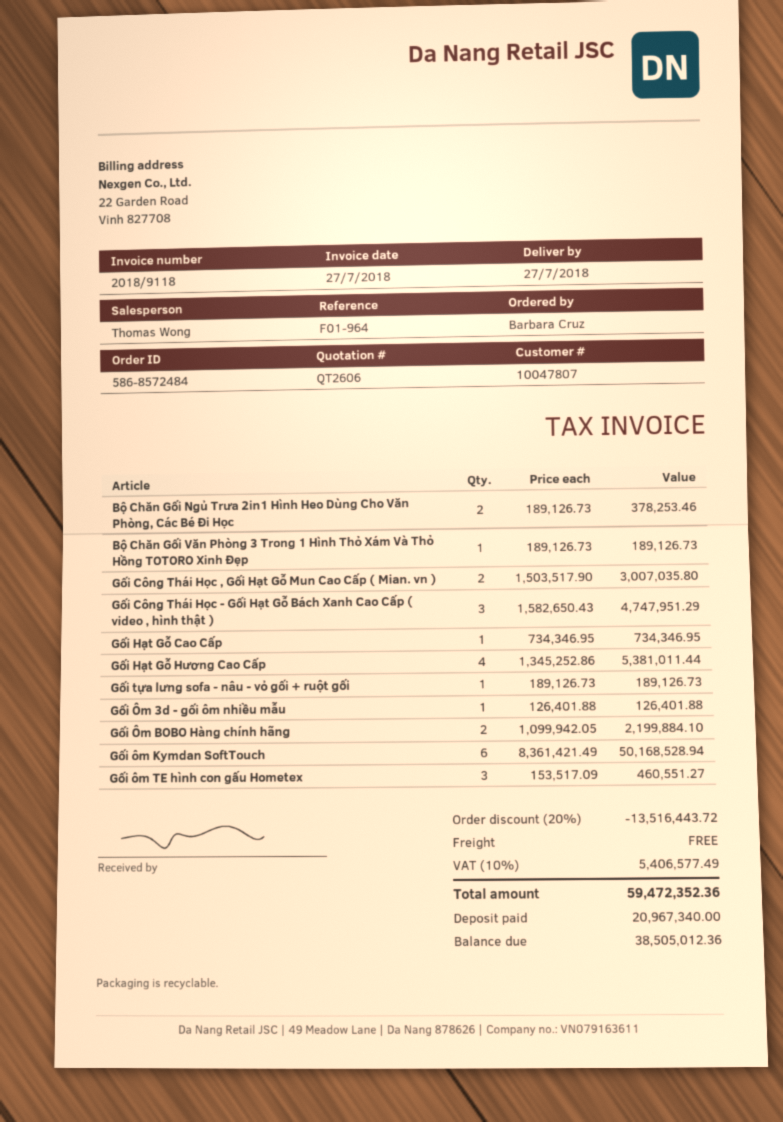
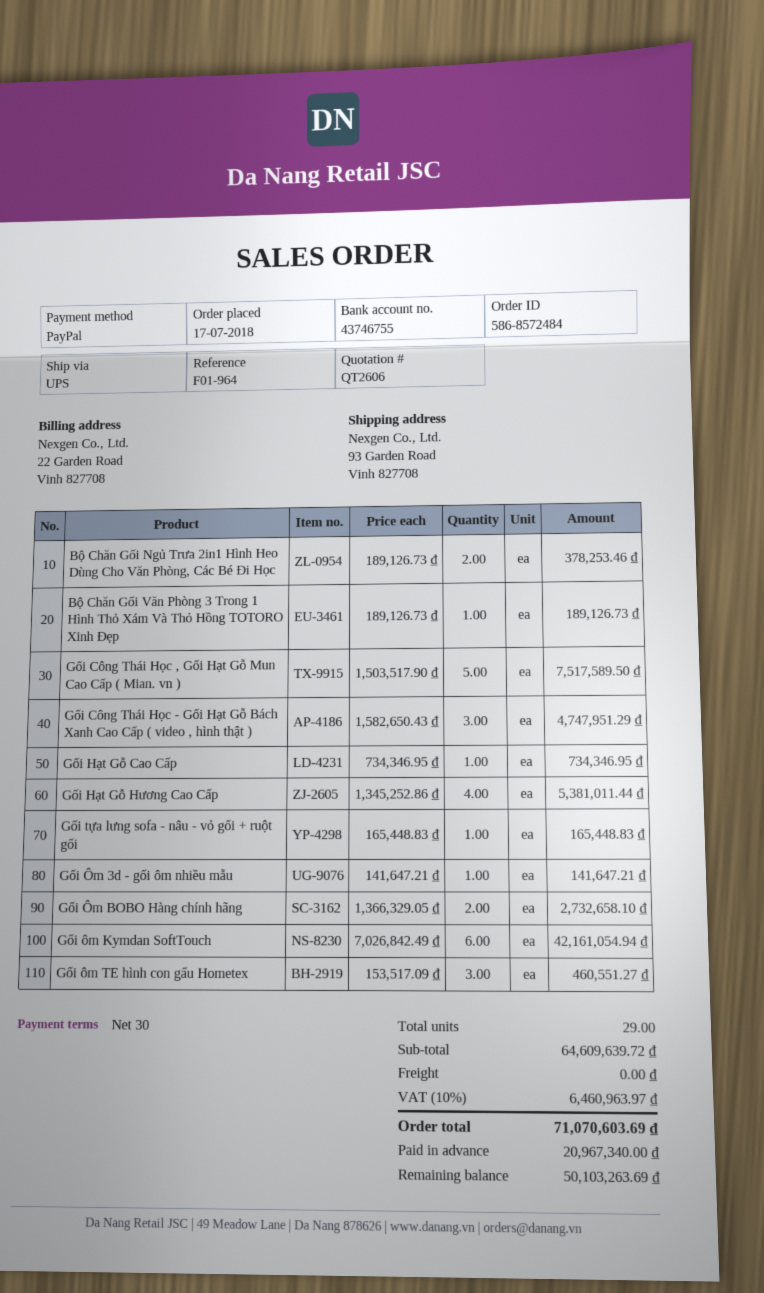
Gối Công Thái Học , Gối Hạt Gỗ Mun Cao Cấp ( Mian. vn ): 2 x 1503517.90 = 3007035.80 -> 5 x 1503517.90 = 7517589.50
Gối tựa lưng sofa - nâu - vỏ gối + ruột gối: 1 x 189126.73 = 189126.73 -> 1 x 165448.83 = 165448.83
Gối Ôm 3d - gối ôm nhiều mẫu: 1 x 126401.88 = 126401.88 -> 1 x 141647.21 = 141647.21
Gối Ôm BOBO Hàng chính hãng: 2 x 1099942.05 = 2199884.10 -> 2 x 1366329.05 = 2732658.10
Gối ôm Kymdan SoftTouch: 6 x 8361421.49 = 50168528.94 -> 6 x 7026842.49 = 42161054.94
discount: 20% = 13516443.72 -> none
tax: 10% = 5406577.49 -> 10% = 6460963.97
total: 59472352.36 -> 71070603.69
balance: 38505012.36 -> 50103263.69

